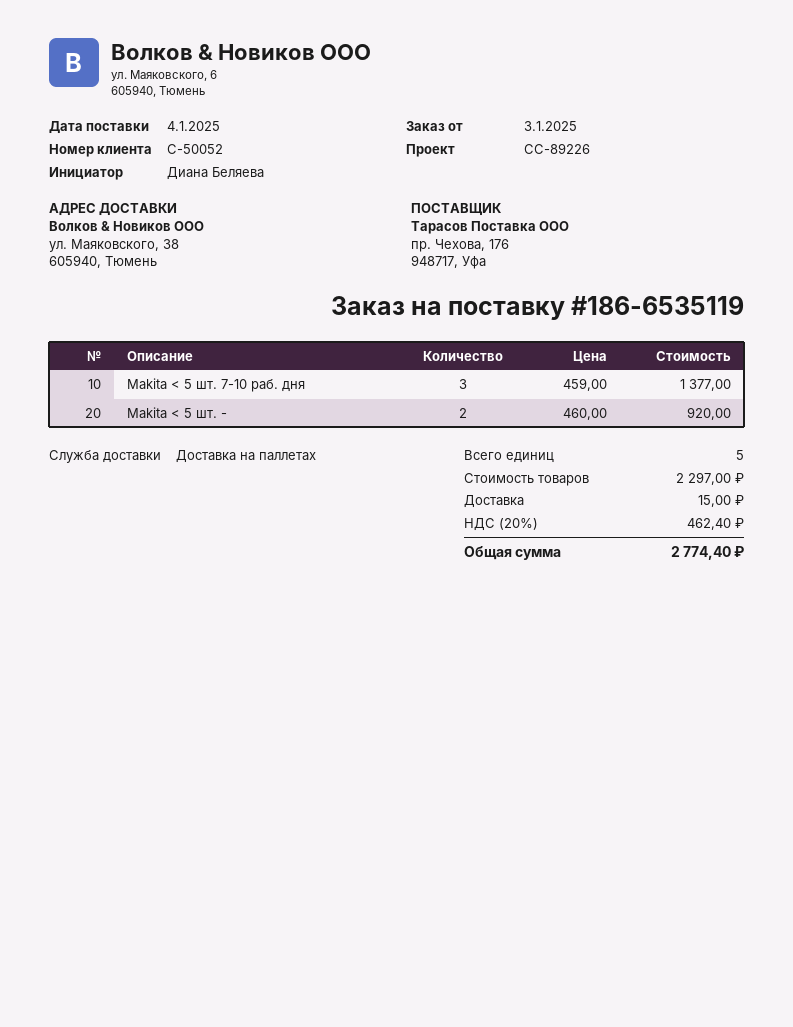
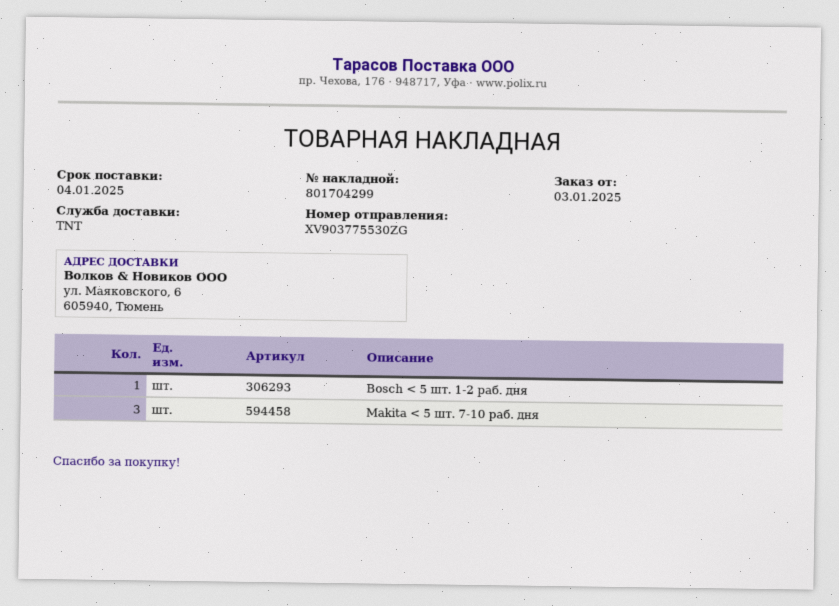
shipping method: pallet freight -> TNT
ship to: ул. Маяковского, 38, 605940, Тюмень -> ул. Маяковского, 6, 605940, Тюмень
Makita < 5 шт. -: 2 -> none
Bosch < 5 шт. 1-2 раб. дня: none -> 1

